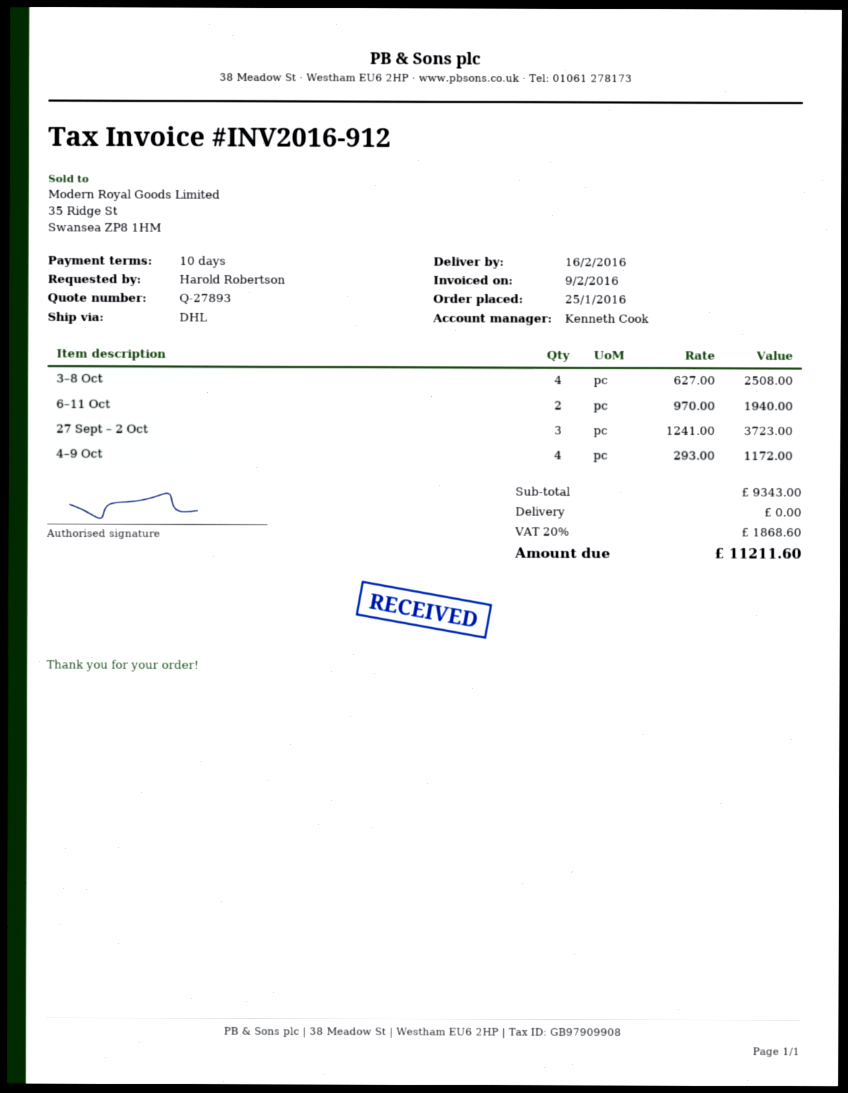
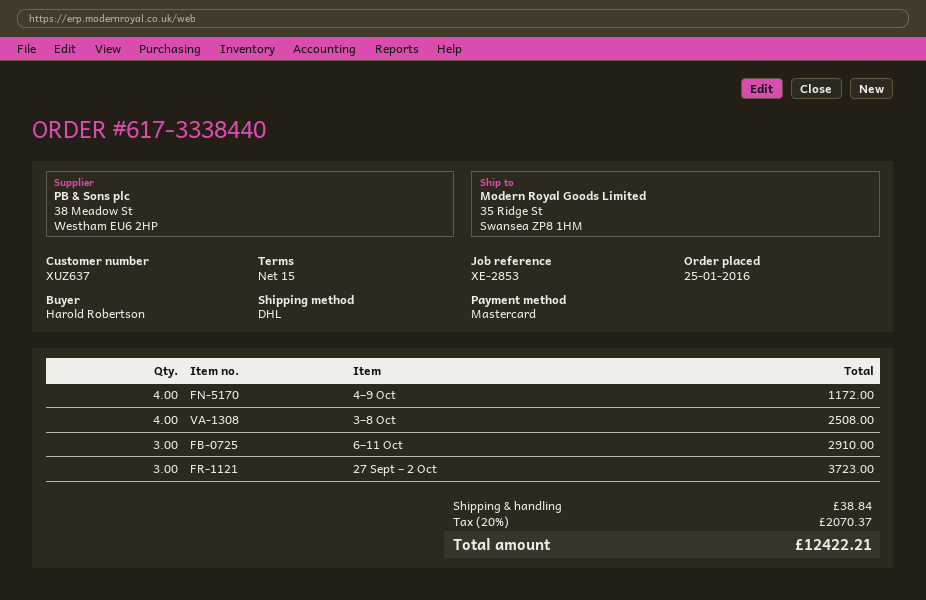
payment terms: 10 days -> 15 days
6–11 Oct: 2 for 1940.00 -> 3 for 2910.00
shipping: 0.00 -> 38.84
tax: 20% = 1868.60 -> 20% = 2070.37
total: 11211.60 -> 12422.21

